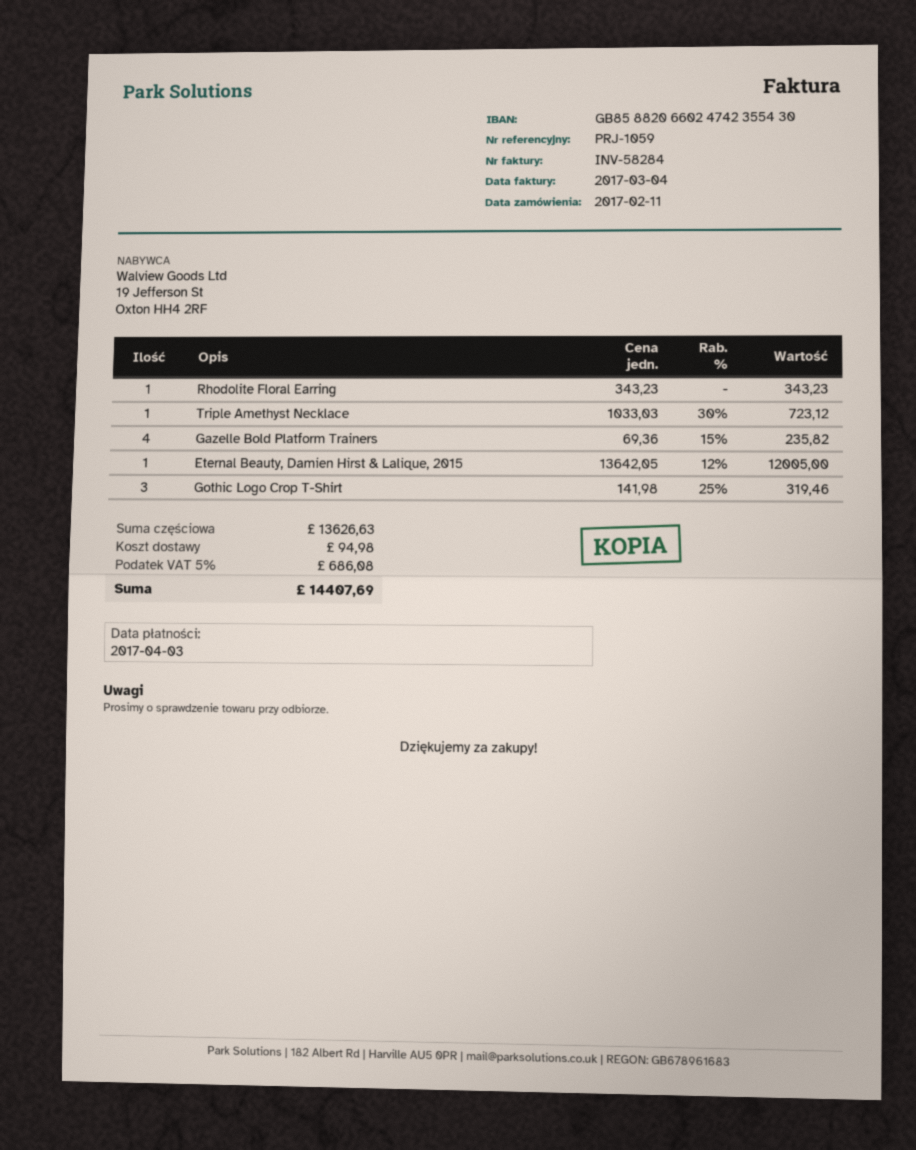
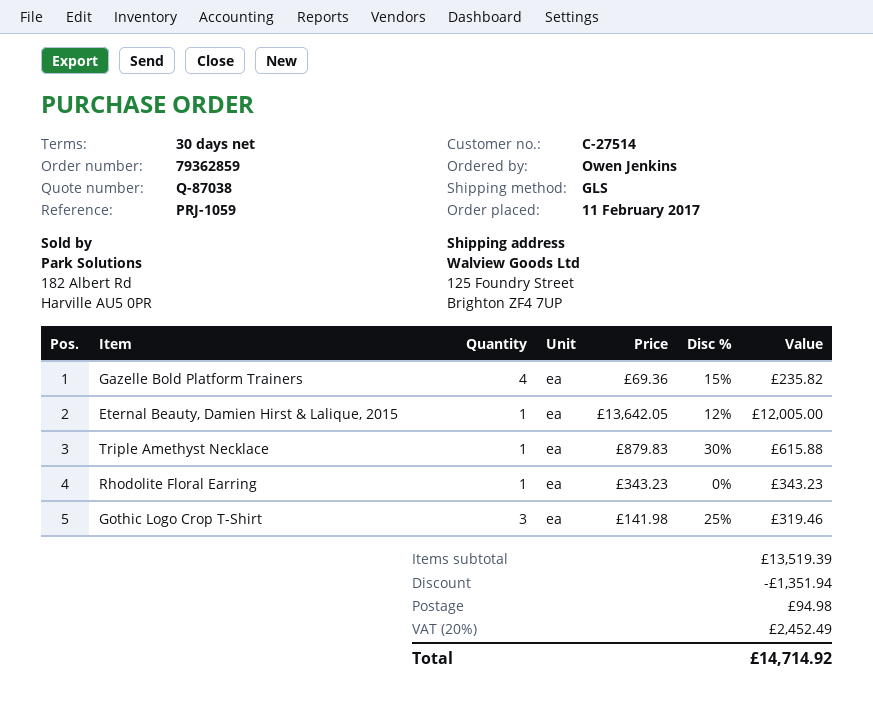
Triple Amethyst Necklace: 1 x 1033.03 - 30% = 723.12 -> 1 x 879.83 - 30% = 615.88
subtotal: 13626.63 -> 13519.39
discount: none -> 1351.94
tax: 5% = 686.08 -> 20% = 2452.49
total: 14407.69 -> 14714.92

